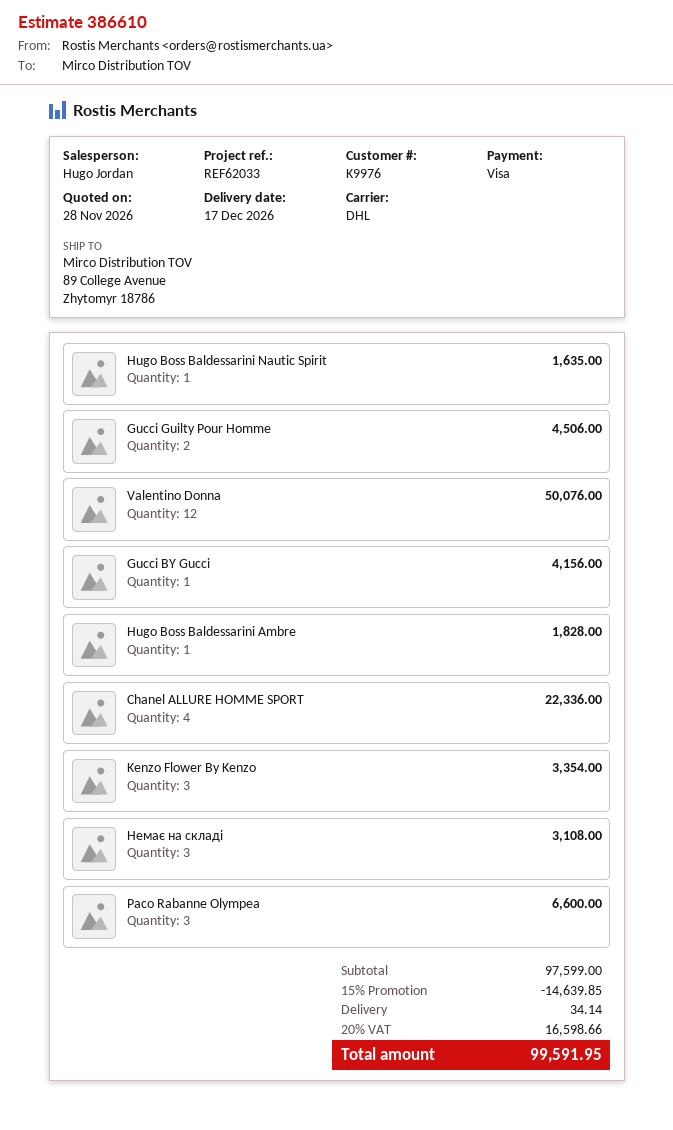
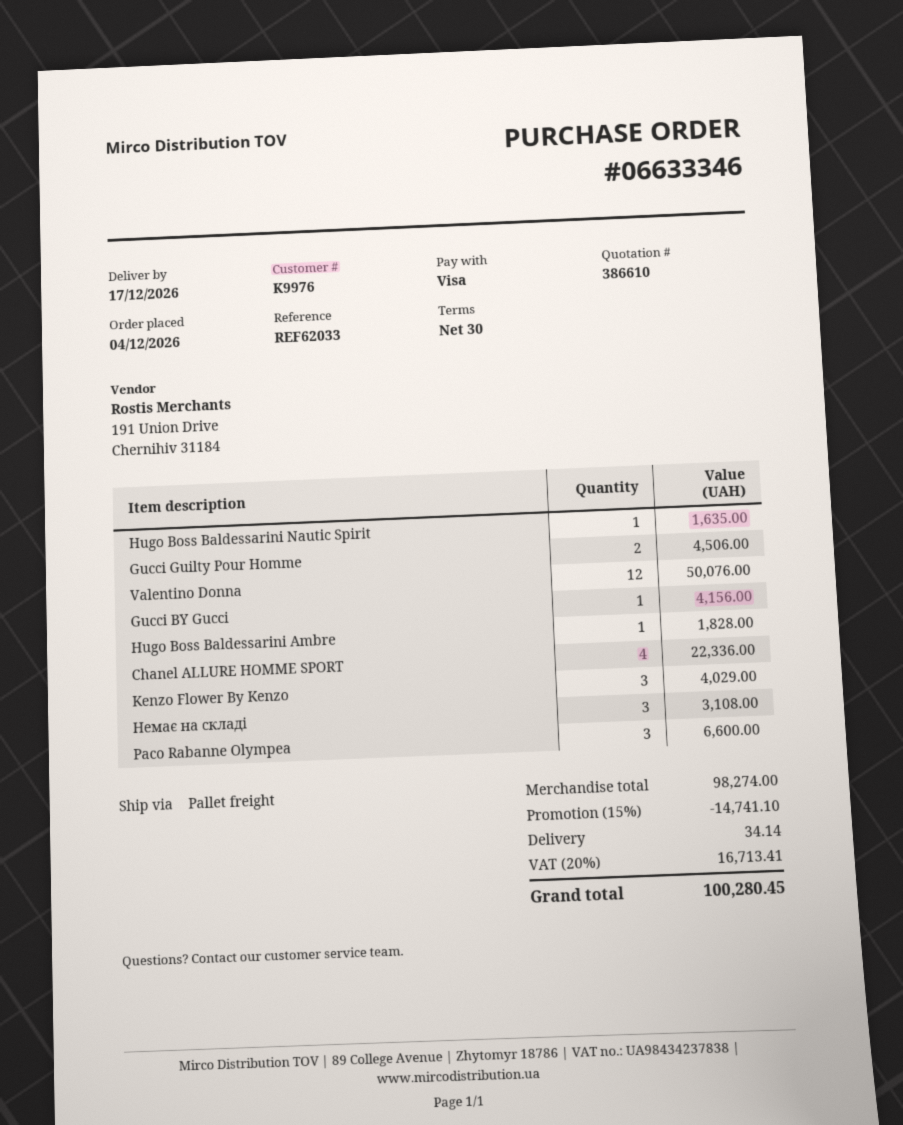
shipping method: DHL -> pallet freight
Kenzo Flower By Kenzo: 3 for 3354.00 -> 3 for 4029.00
subtotal: 97599.00 -> 98274.00
discount: 15% = 14639.85 -> 15% = 14741.10
tax: 20% = 16598.66 -> 20% = 16713.41
total: 99591.95 -> 100280.45

